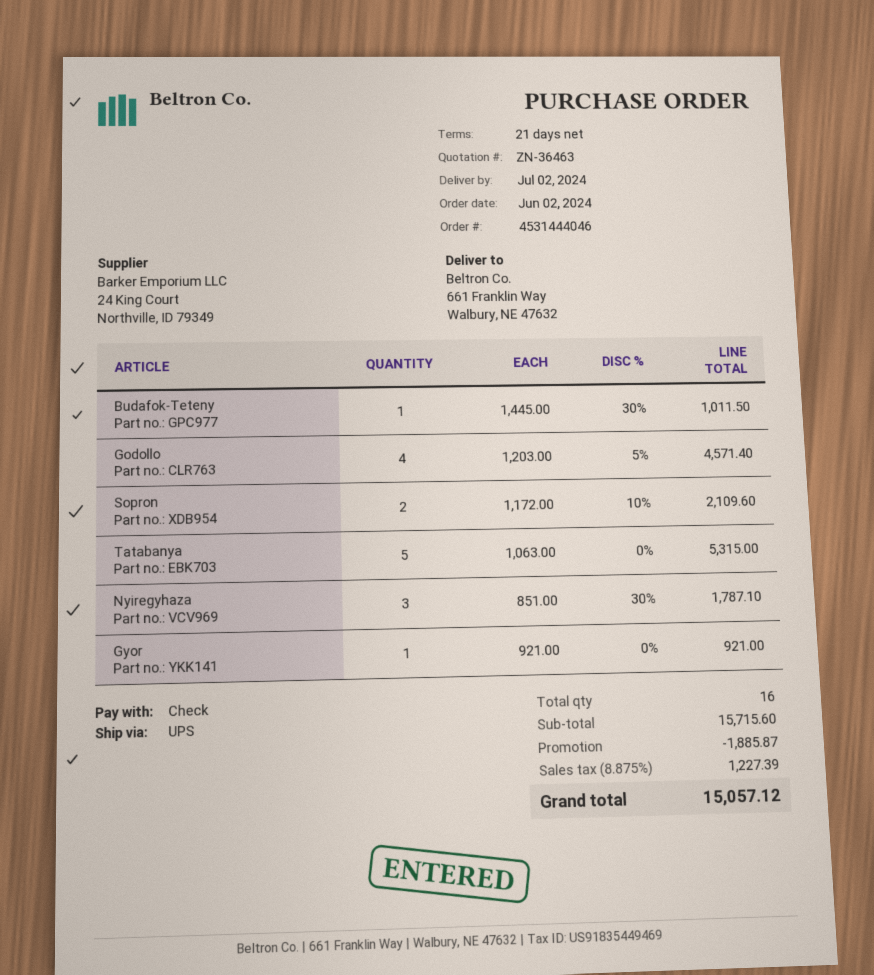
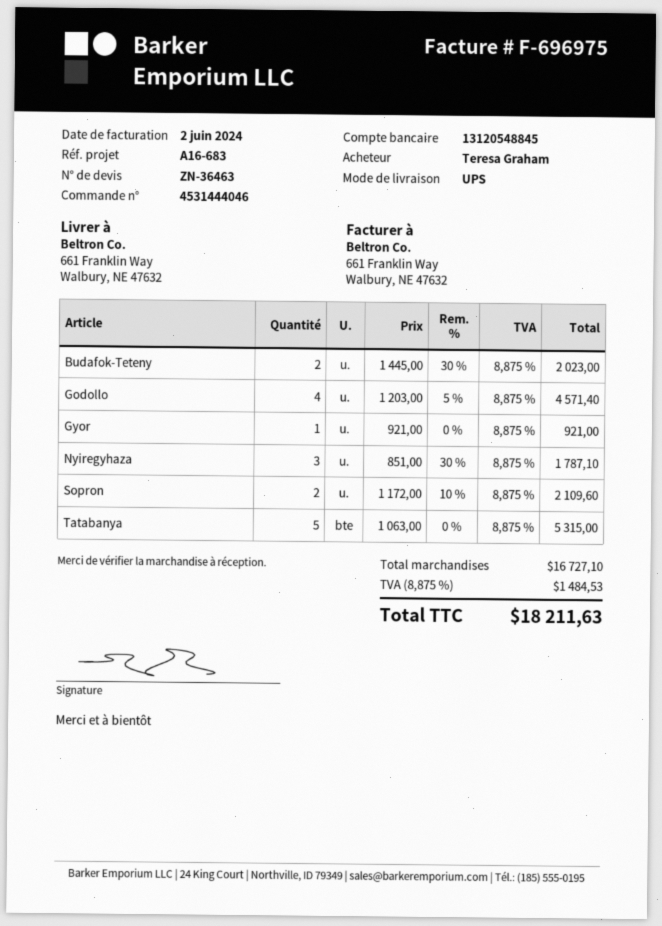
Budafok-Teteny: 1 x 1445.00 - 30% = 1011.50 -> 2 x 1445.00 - 30% = 2023.00
subtotal: 15715.60 -> 16727.10
discount: 1885.87 -> none
tax: 8.875% = 1227.39 -> 8.875% = 1484.53
total: 15057.12 -> 18211.63

